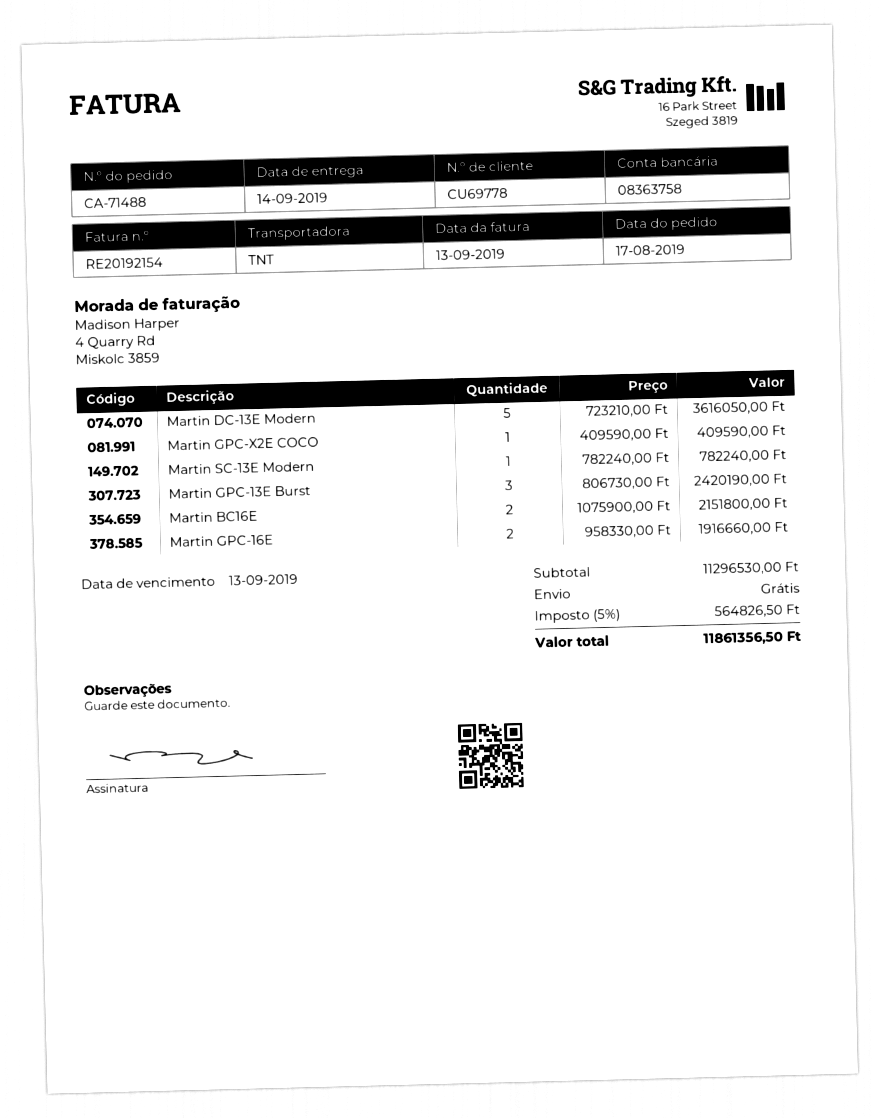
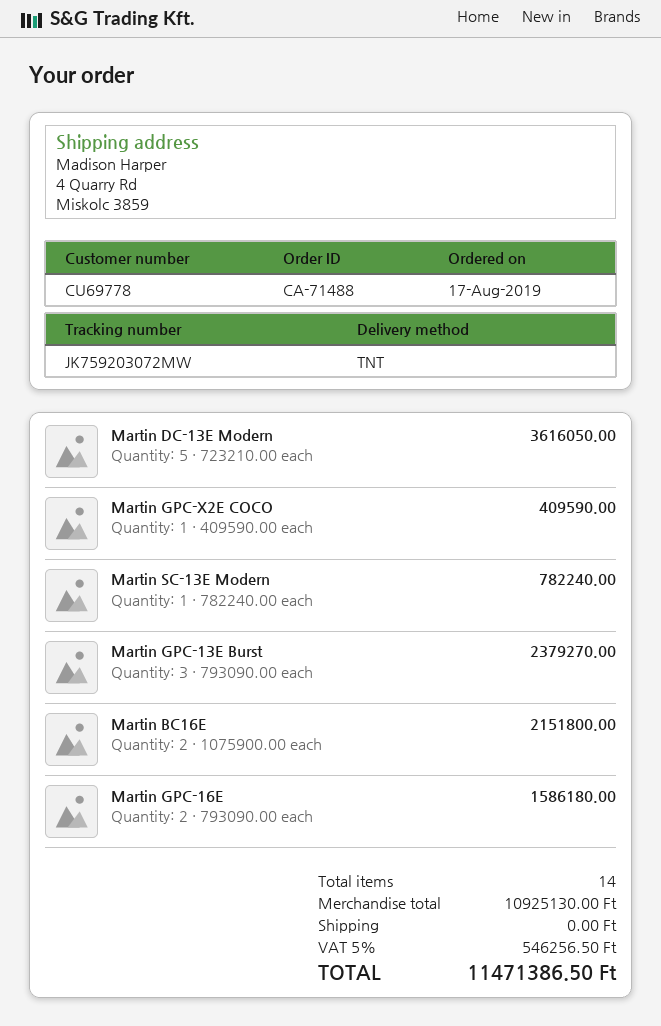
Martin GPC-13E Burst: 3 x 806730.00 = 2420190.00 -> 3 x 793090.00 = 2379270.00
Martin GPC-16E: 2 x 958330.00 = 1916660.00 -> 2 x 793090.00 = 1586180.00
subtotal: 11296530.00 -> 10925130.00
tax: 5% = 564826.50 -> 5% = 546256.50
total: 11861356.50 -> 11471386.50

